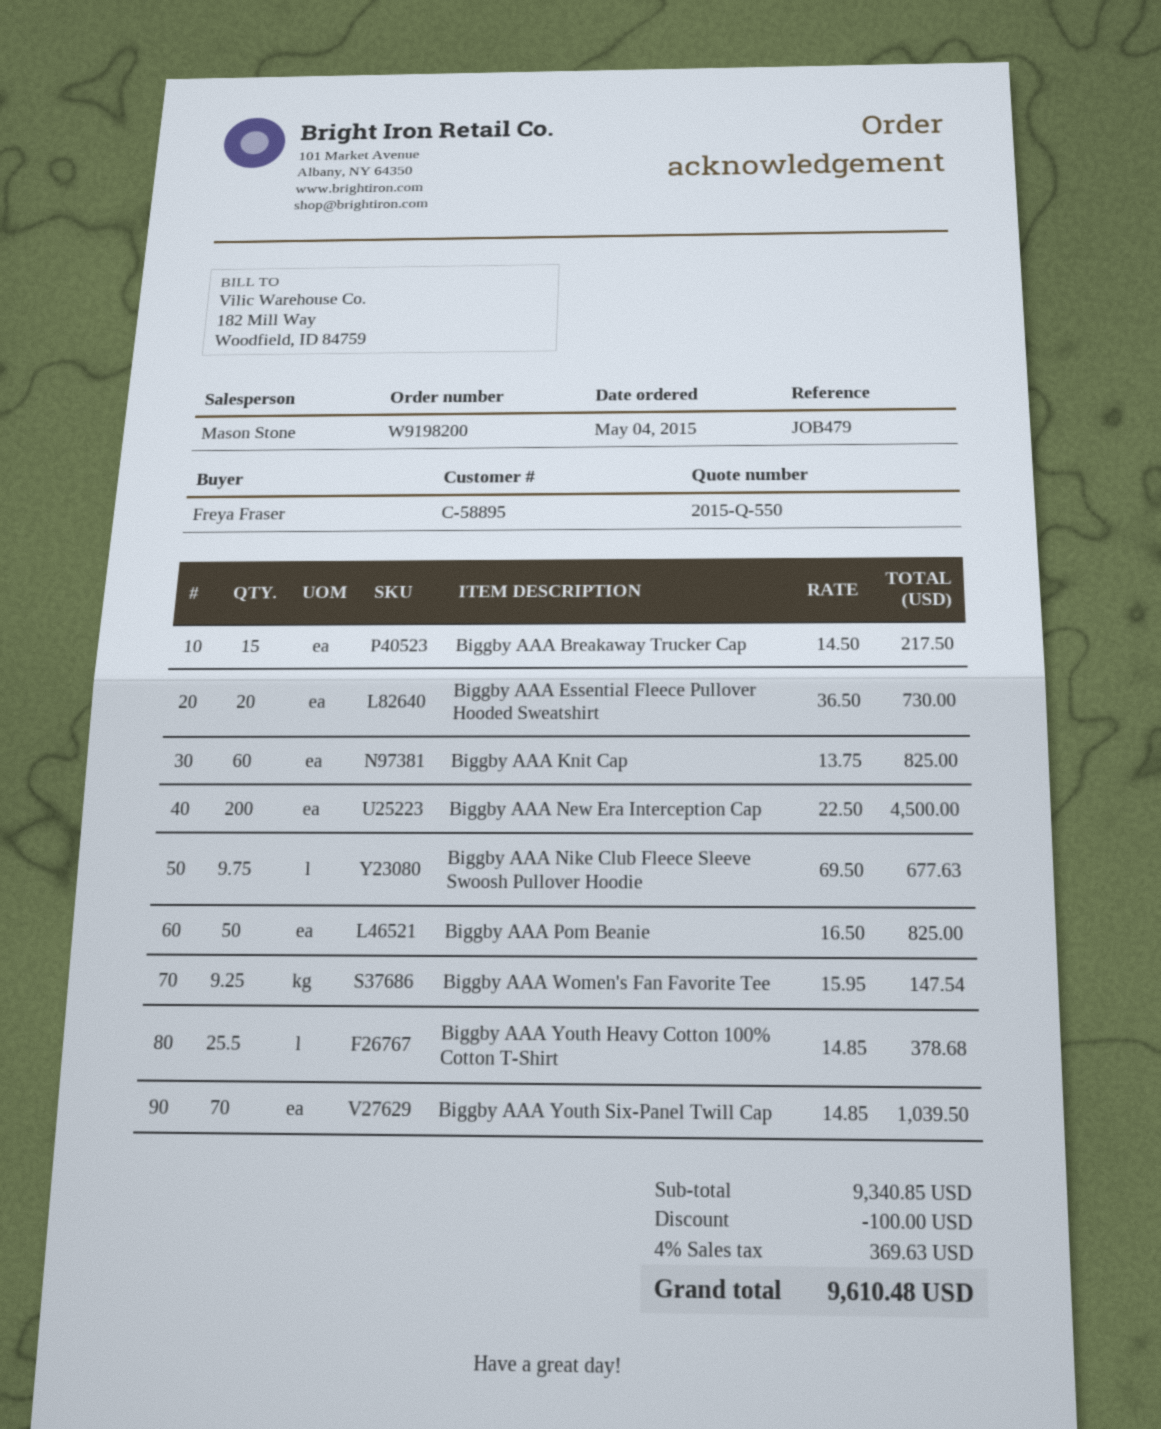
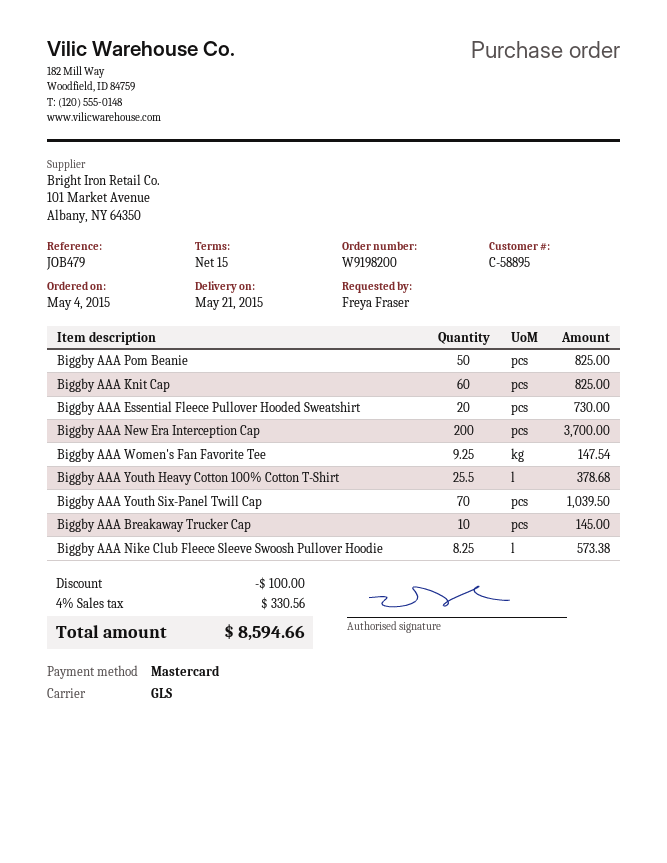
Biggby AAA Breakaway Trucker Cap: 15 for 217.50 -> 10 for 145.00
Biggby AAA New Era Interception Cap: 200 for 4500.00 -> 200 for 3700.00
Biggby AAA Nike Club Fleece Sleeve Swoosh Pullover Hoodie: 9.75 for 677.63 -> 8.25 for 573.38
tax: 4% = 369.63 -> 4% = 330.56
total: 9610.48 -> 8594.66

